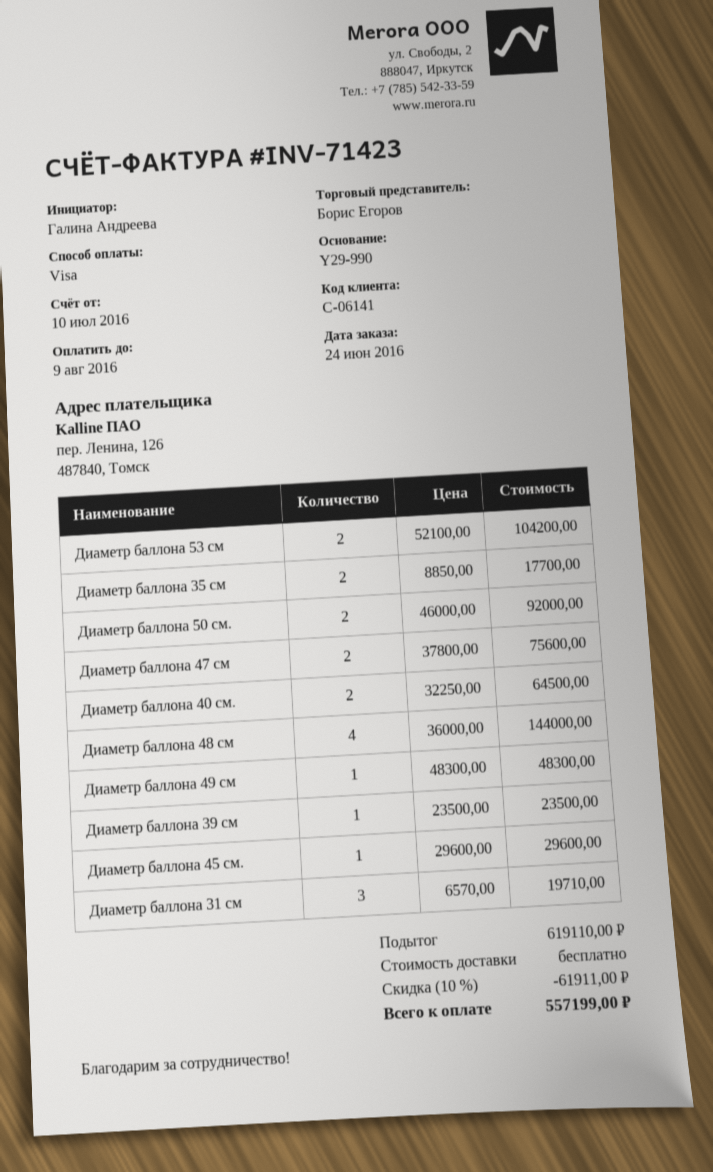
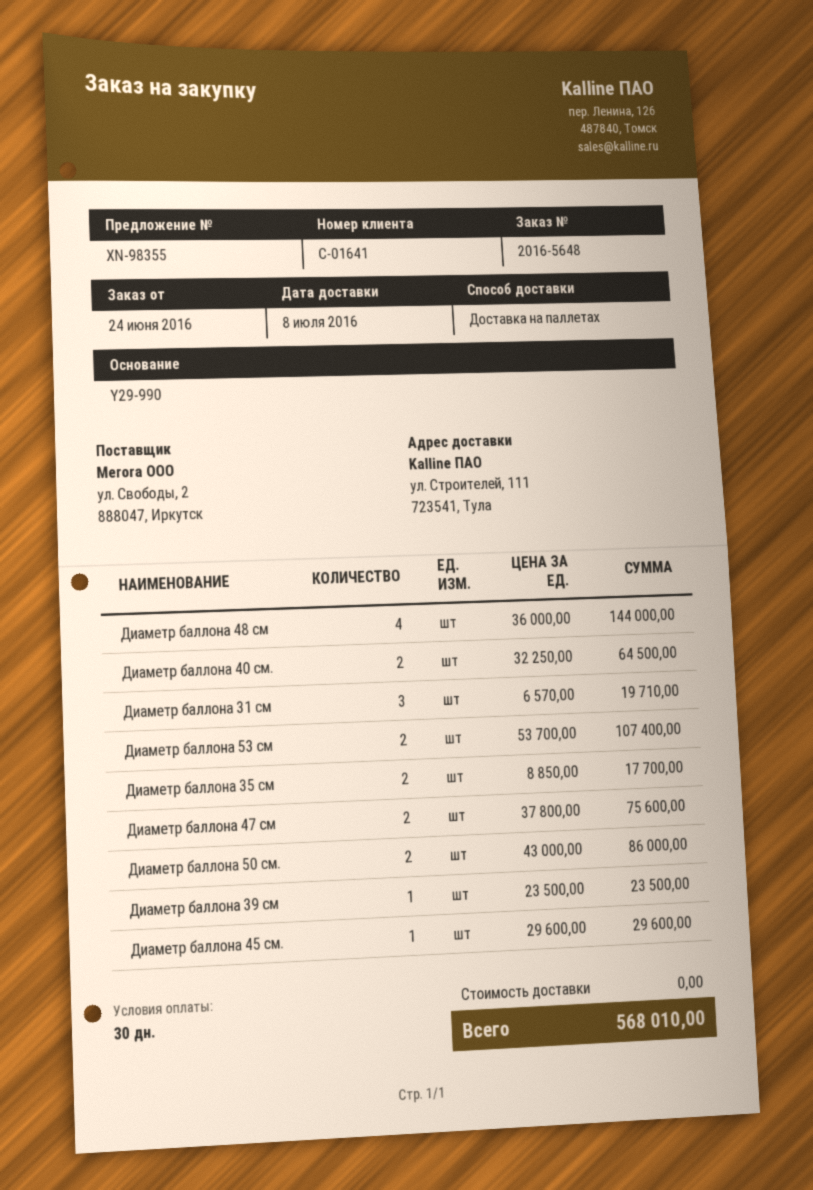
customer number: C-06141 -> C-01641
Диаметр баллона 53 см: 2 x 52100.00 = 104200.00 -> 2 x 53700.00 = 107400.00
Диаметр баллона 50 см.: 2 x 46000.00 = 92000.00 -> 2 x 43000.00 = 86000.00
Диаметр баллона 49 см: 1 x 48300.00 = 48300.00 -> none
discount: 10% = 61911.00 -> none
total: 557199.00 -> 568010.00

